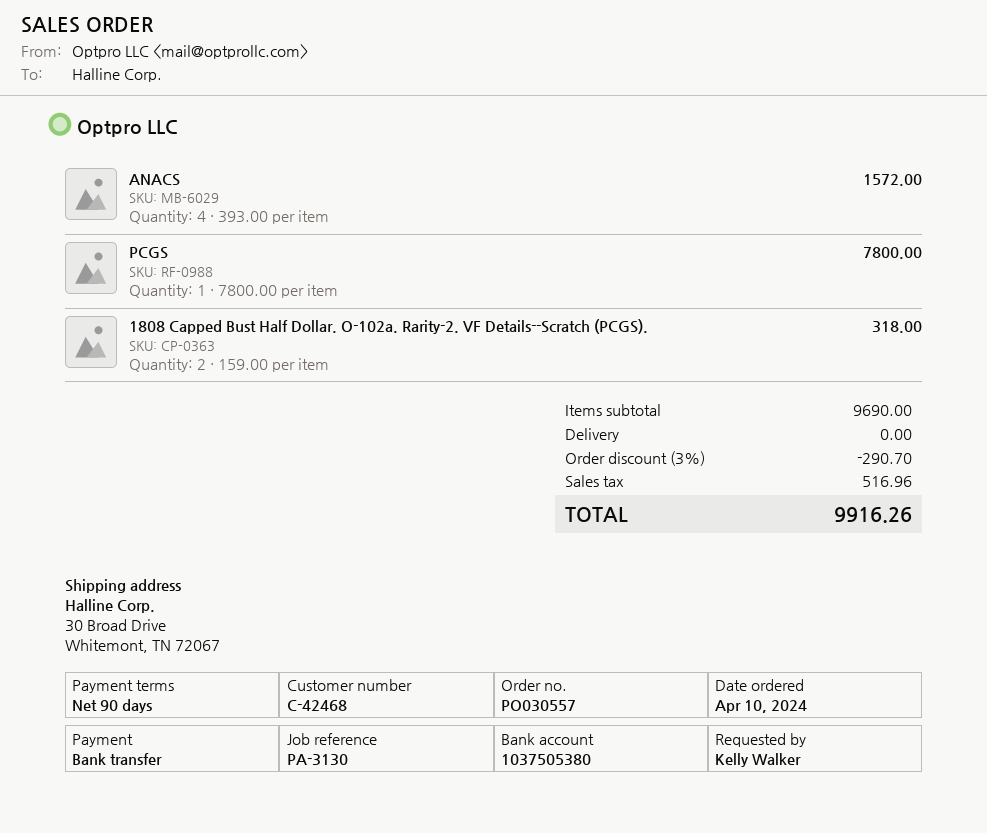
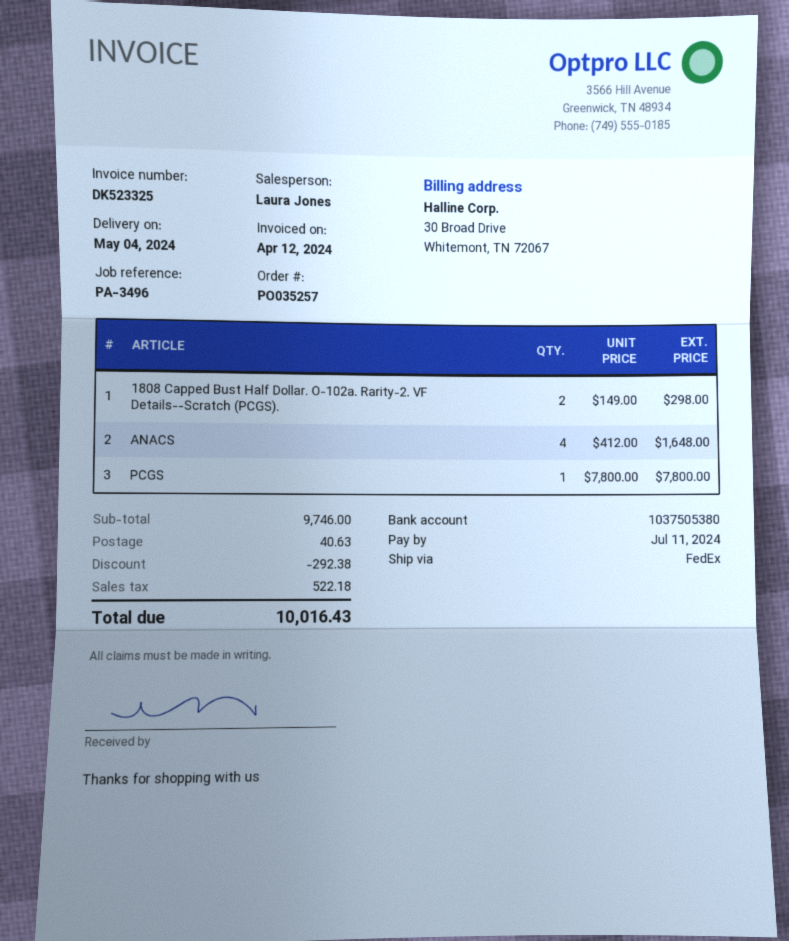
order number: PO030557 -> PO035257
reference: PA-3130 -> PA-3496
ANACS: 4 x 393.00 = 1572.00 -> 4 x 412.00 = 1648.00
1808 Capped Bust Half Dollar. O-102a. Rarity-2. VF Details--Scratch (PCGS).: 2 x 159.00 = 318.00 -> 2 x 149.00 = 298.00
subtotal: 9690.00 -> 9746.00
discount: 290.70 -> 292.38
shipping: 0.00 -> 40.63
tax: 516.96 -> 522.18
total: 9916.26 -> 10016.43

